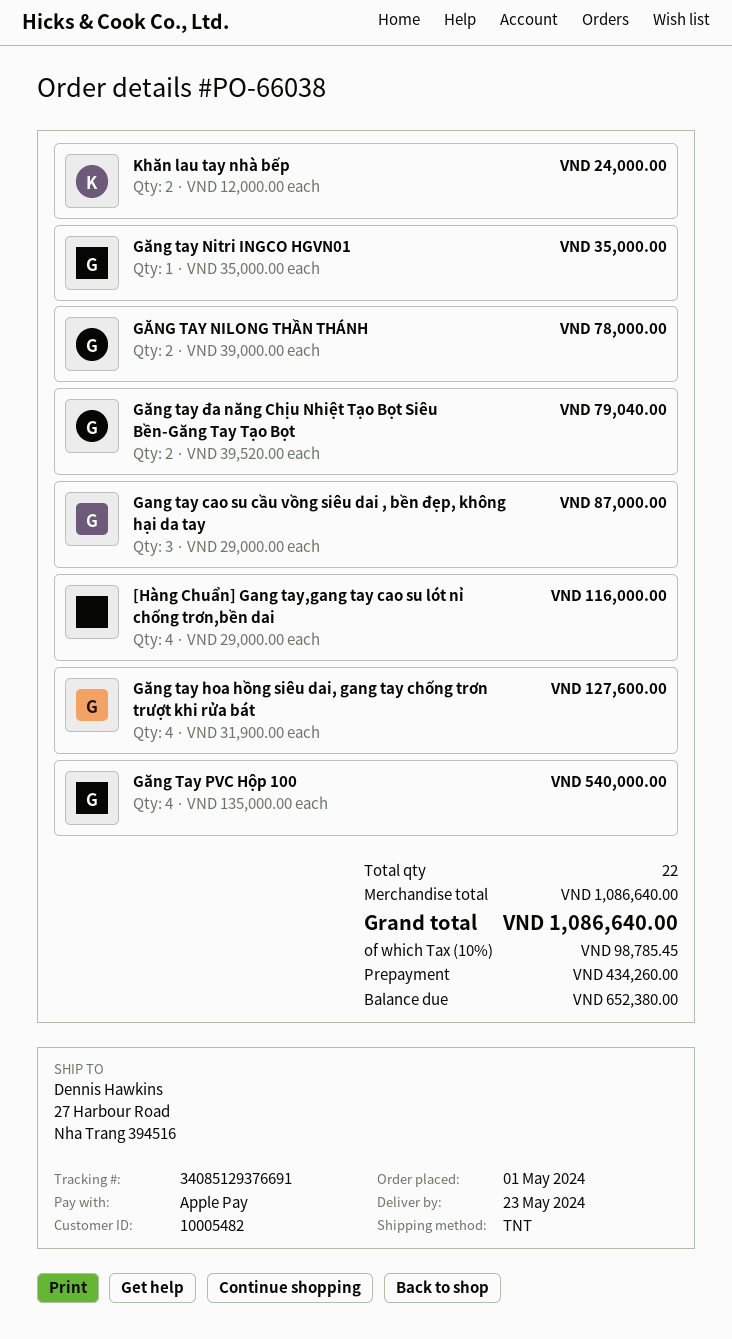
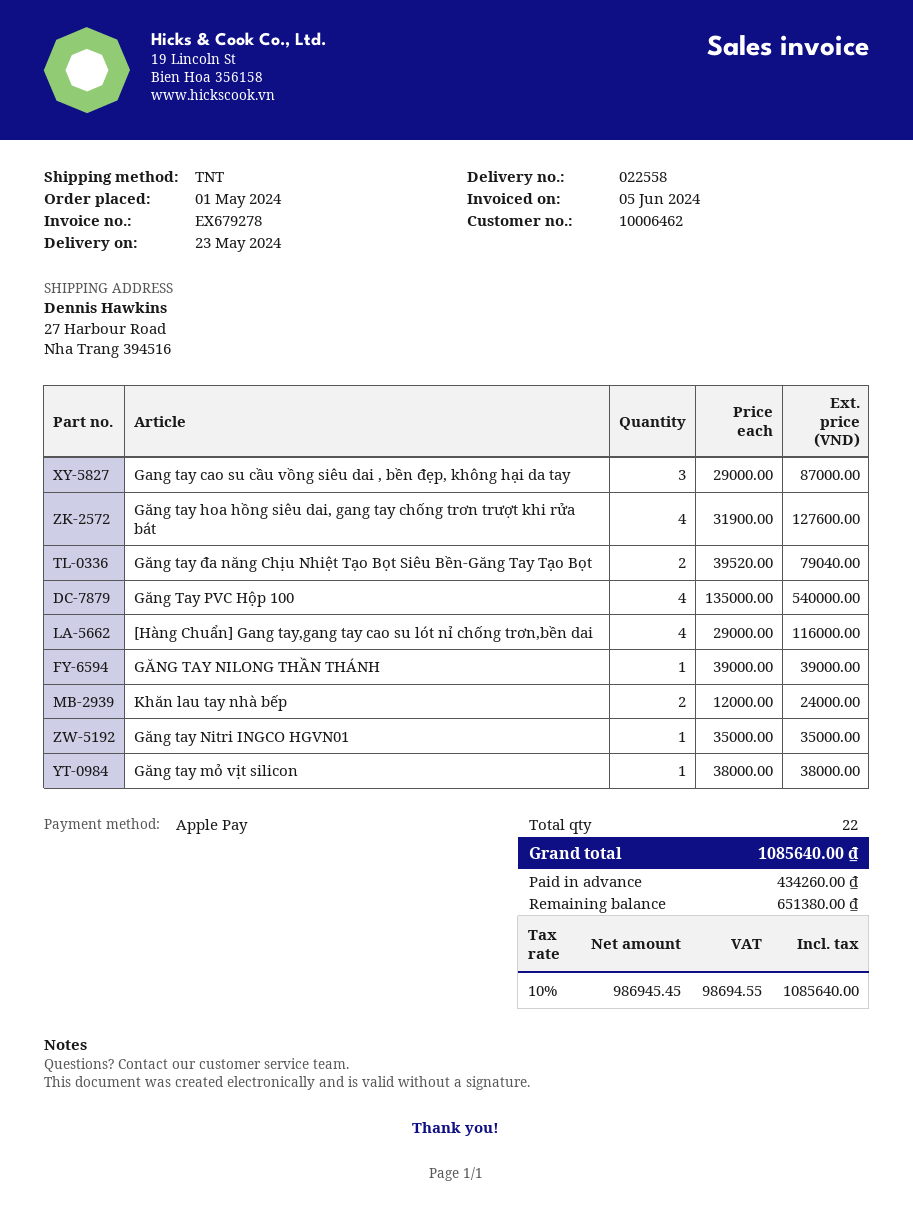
customer number: 10005482 -> 10006462
GĂNG TAY NILONG THẦN THÁNH: 2 x 39000.00 = 78000.00 -> 1 x 39000.00 = 39000.00
Găng tay mỏ vịt silicon: none -> 1 x 38000.00 = 38000.00
tax: 10% = 98785.45 -> 10% = 98694.55
total: 1086640.00 -> 1085640.00
balance: 652380.00 -> 651380.00

